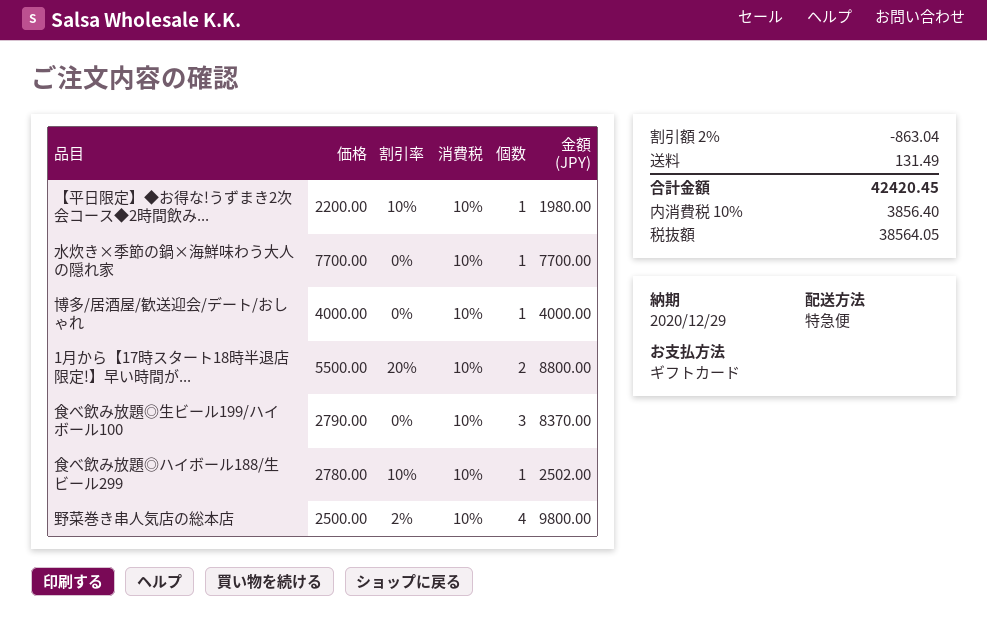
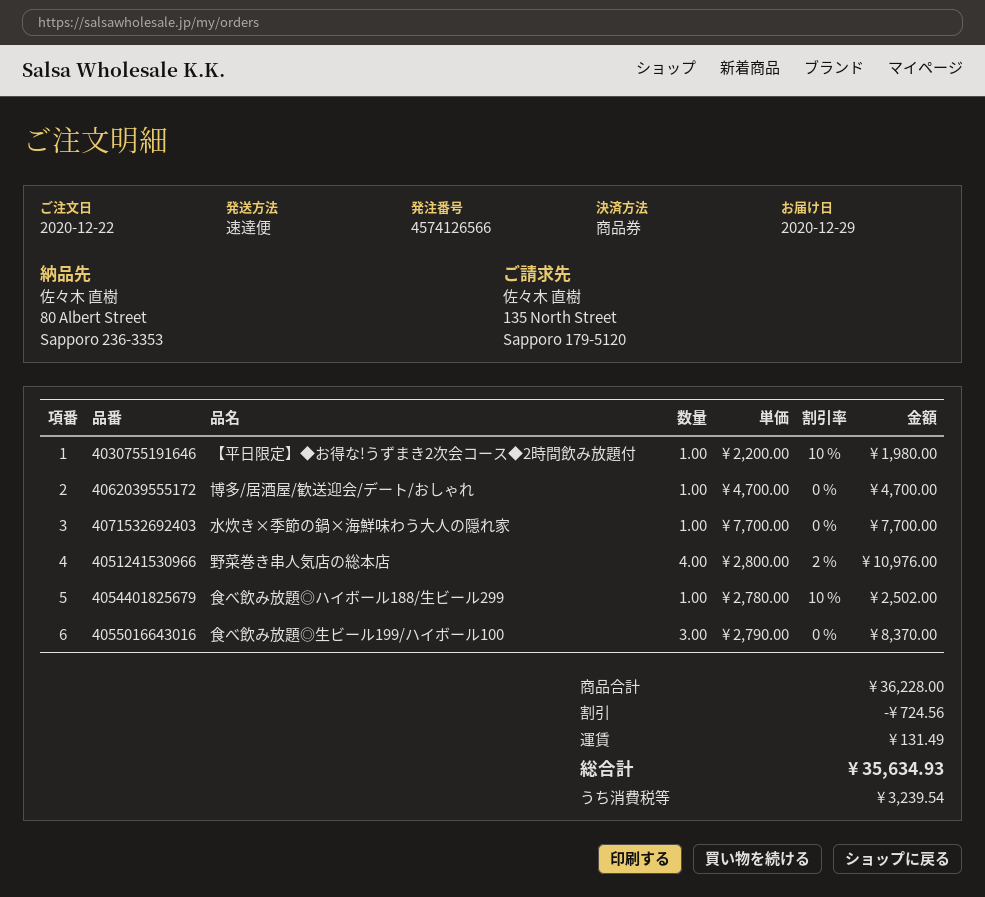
博多/居酒屋/歓送迎会/デート/おしゃれ: 1 x 4000.00 = 4000.00 -> 1 x 4700.00 = 4700.00
1月から【17時スタート18時半退店限定!】早い時間が...: 2 x 5500.00 - 20% = 8800.00 -> none
野菜巻き串人気店の総本店: 4 x 2500.00 - 2% = 9800.00 -> 4 x 2800.00 - 2% = 10976.00
discount: 863.04 -> 724.56
tax: 3856.40 -> 3239.54
total: 42420.45 -> 35634.93

